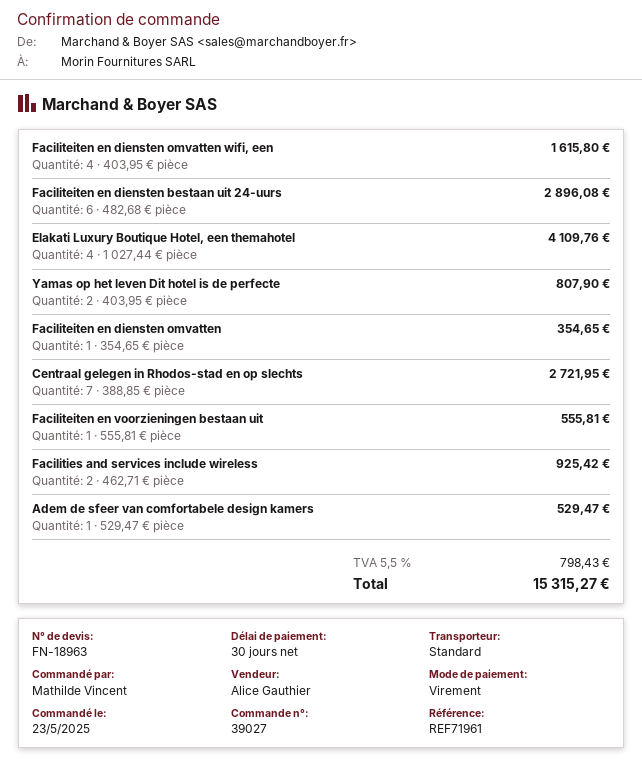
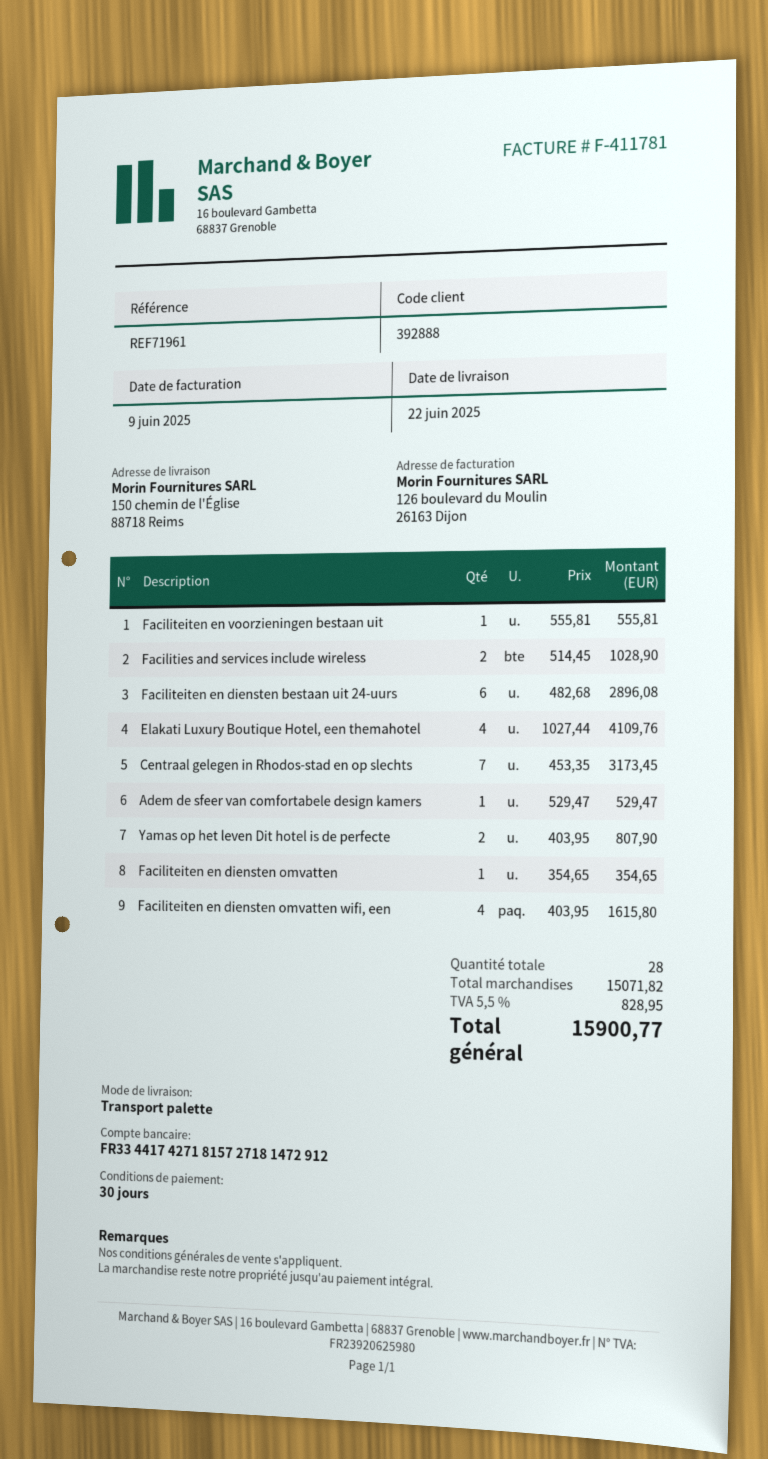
shipping method: standard -> pallet freight
Centraal gelegen in Rhodos-stad en op slechts: 7 x 388.85 = 2721.95 -> 7 x 453.35 = 3173.45
Facilities and services include wireless: 2 x 462.71 = 925.42 -> 2 x 514.45 = 1028.90
tax: 5.5% = 798.43 -> 5.5% = 828.95
total: 15315.27 -> 15900.77

